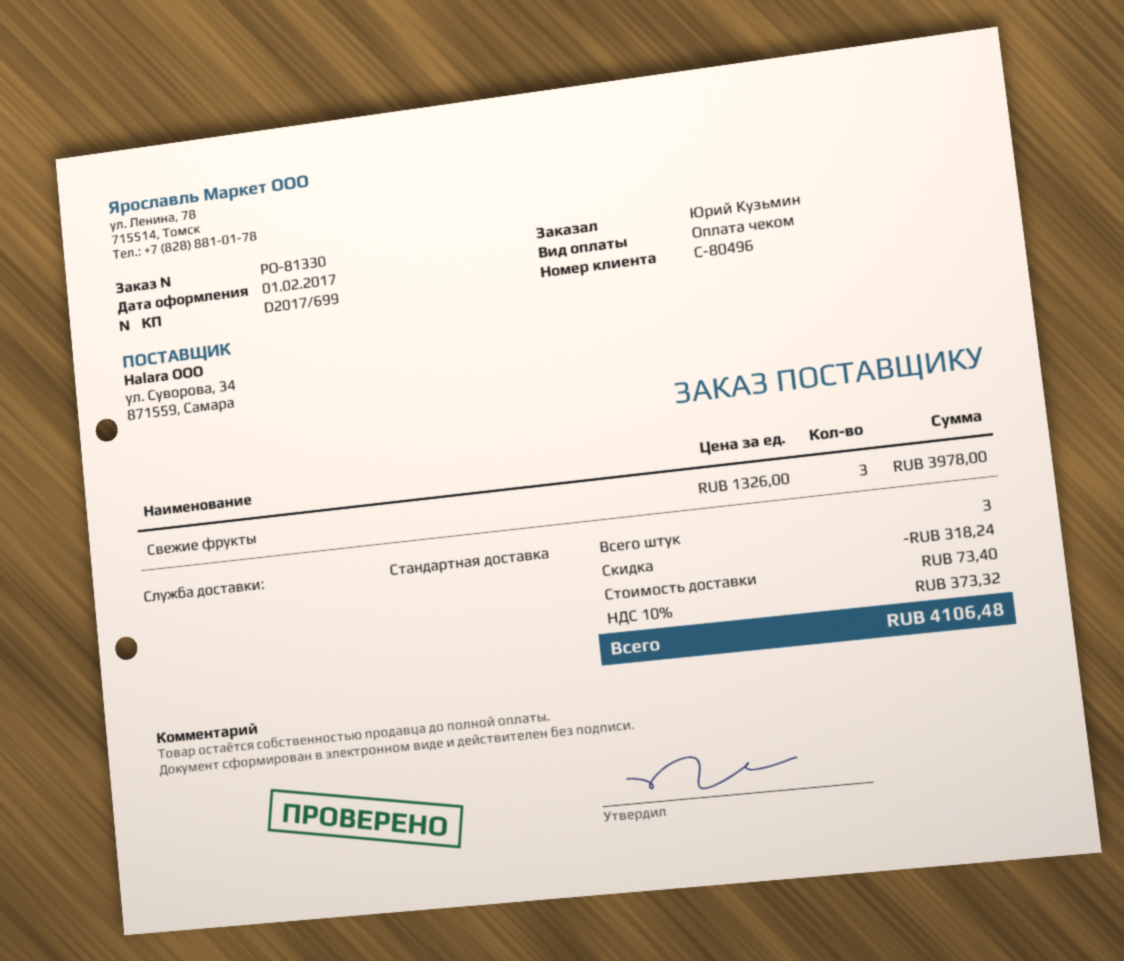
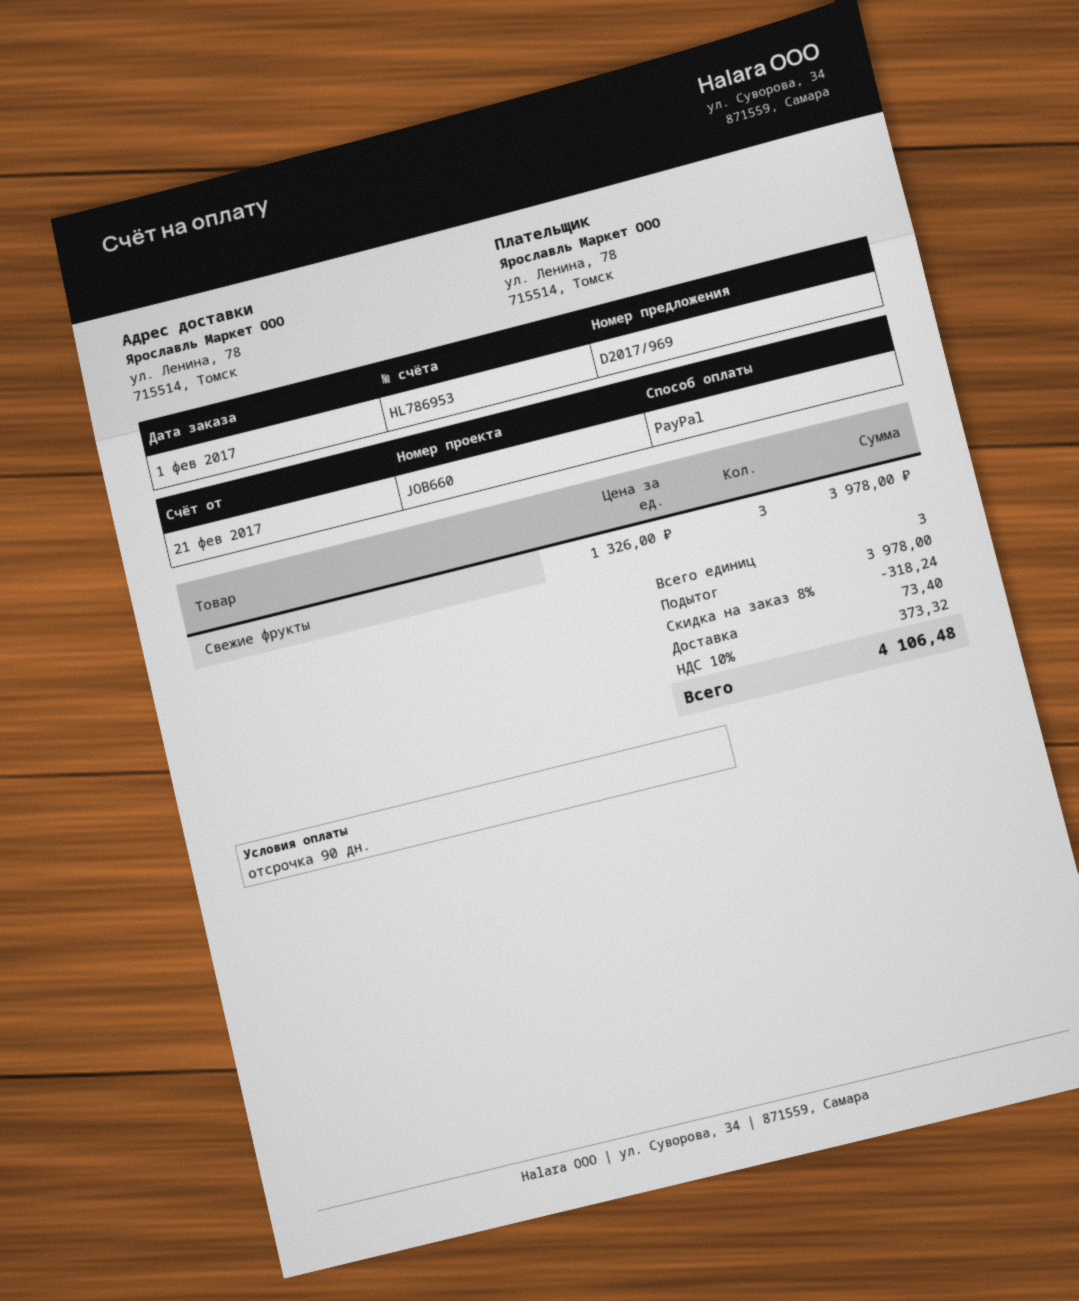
quote number: D2017/699 -> D2017/969
payment method: cheque -> PayPal

